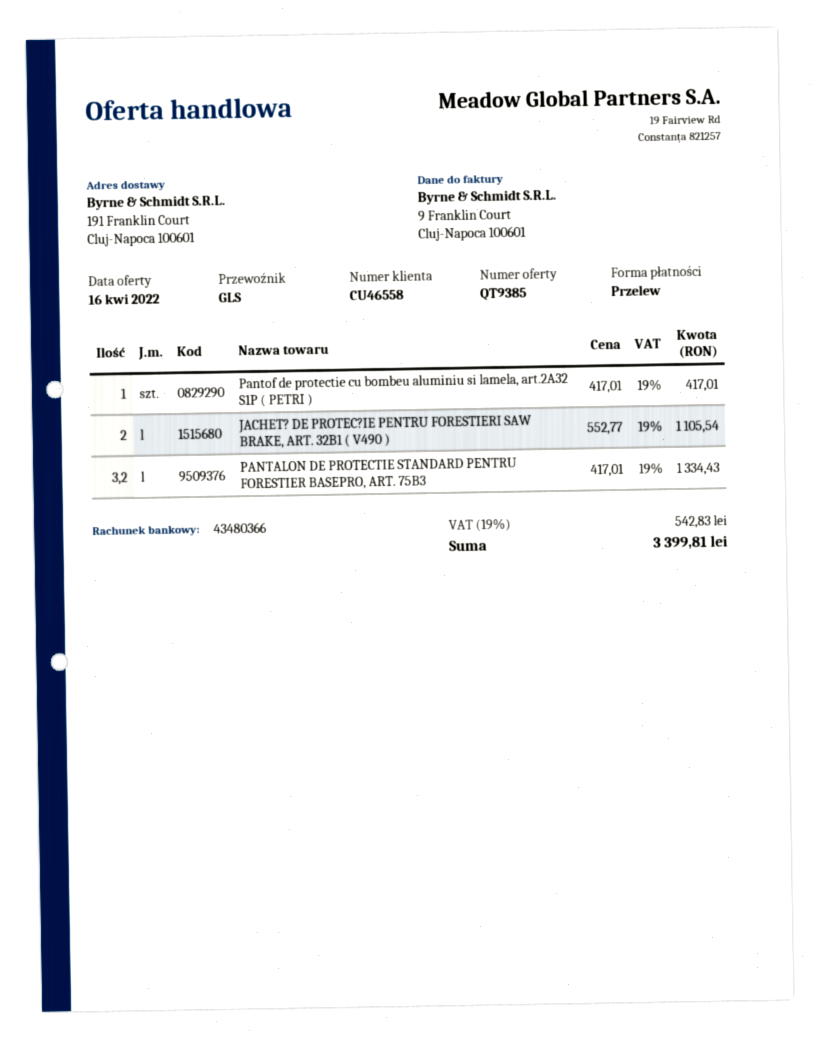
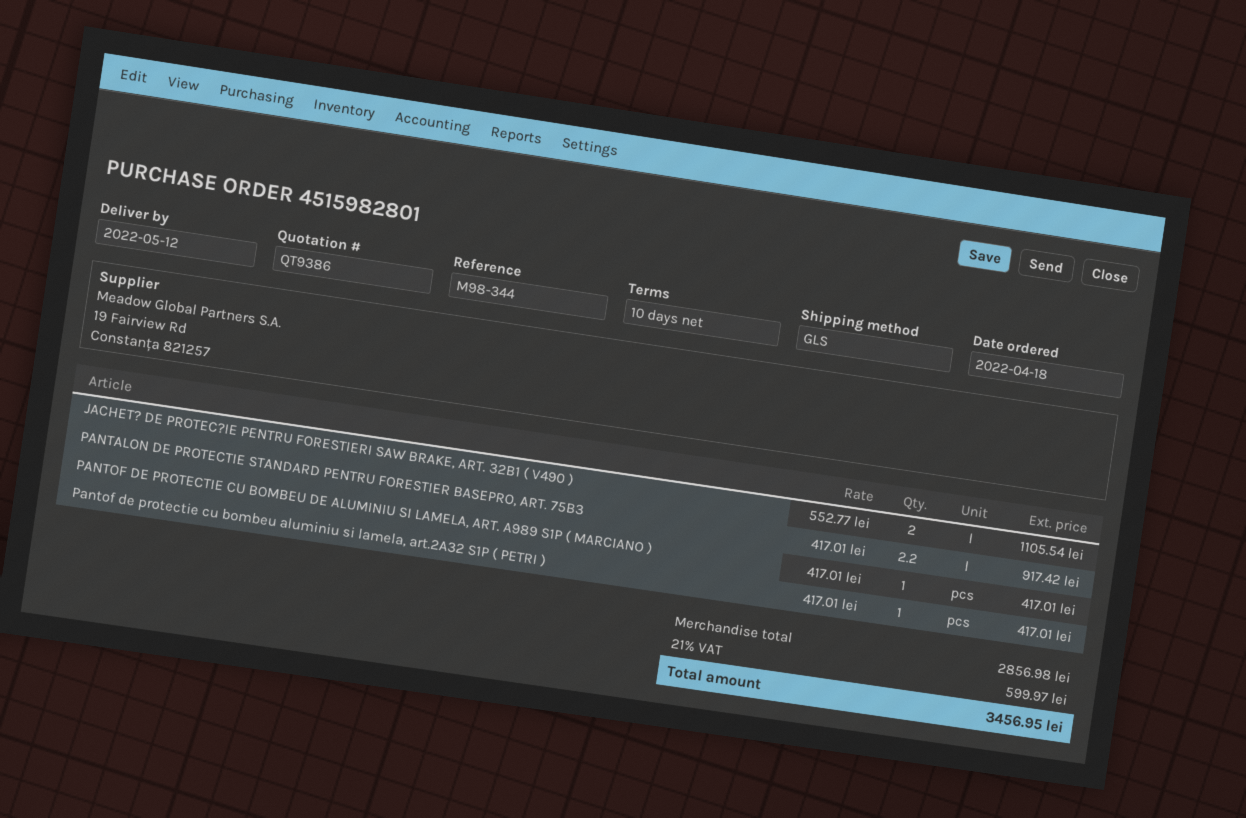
quote number: QT9385 -> QT9386
PANTALON DE PROTECTIE STANDARD PENTRU FORESTIER BASEPRO, ART. 75B3: 3.2 x 417.01 = 1334.43 -> 2.2 x 417.01 = 917.42
PANTOF DE PROTECTIE CU BOMBEU DE ALUMINIU SI LAMELA, ART. A989 S1P ( MARCIANO ): none -> 1 x 417.01 = 417.01
tax: 19% = 542.83 -> 21% = 599.97
total: 3399.81 -> 3456.95

